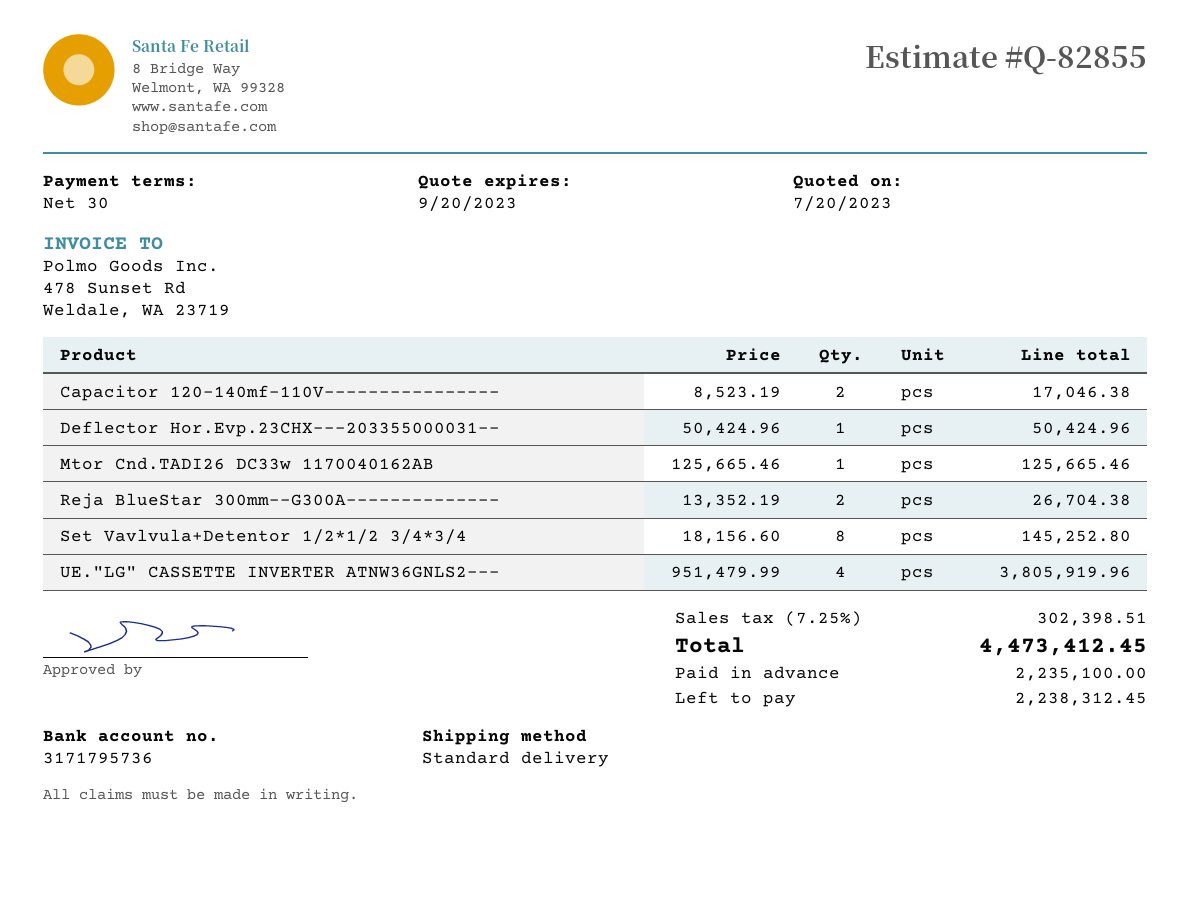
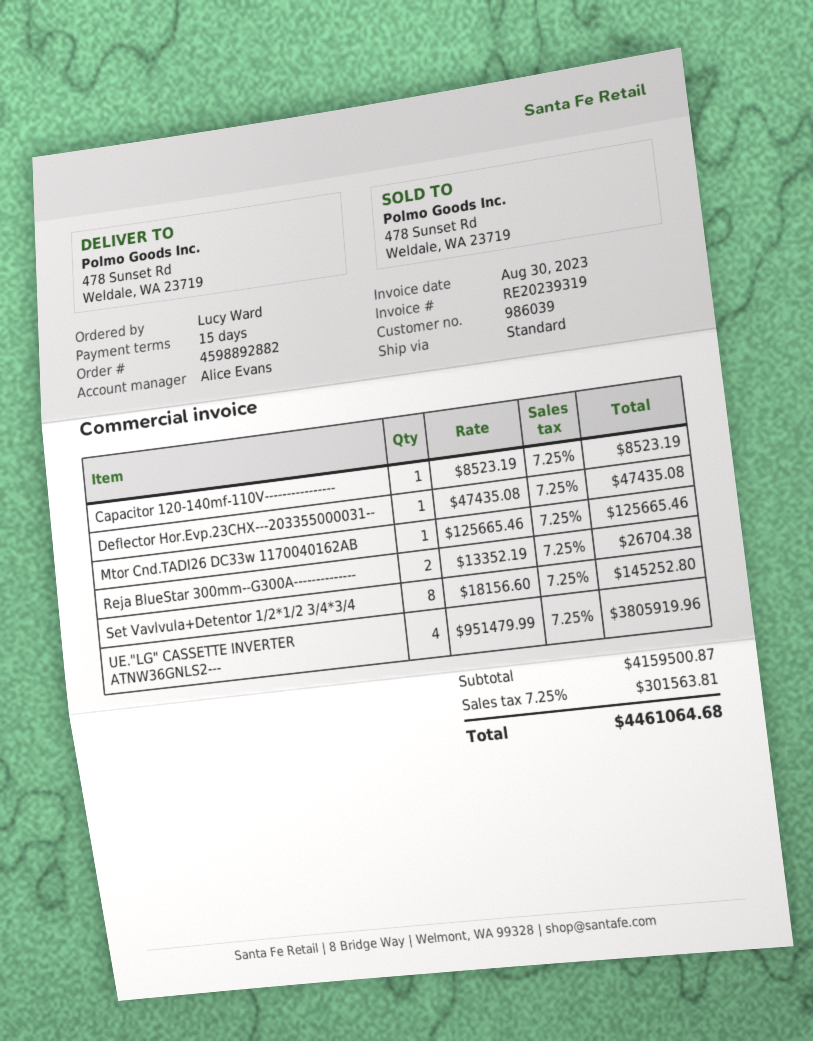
payment terms: 30 days -> 15 days
Capacitor 120-140mf-110V----------------: 2 x 8523.19 = 17046.38 -> 1 x 8523.19 = 8523.19
Deflector Hor.Evp.23CHX---203355000031--: 1 x 50424.96 = 50424.96 -> 1 x 47435.08 = 47435.08
tax: 7.25% = 302398.51 -> 7.25% = 301563.81
total: 4473412.45 -> 4461064.68

